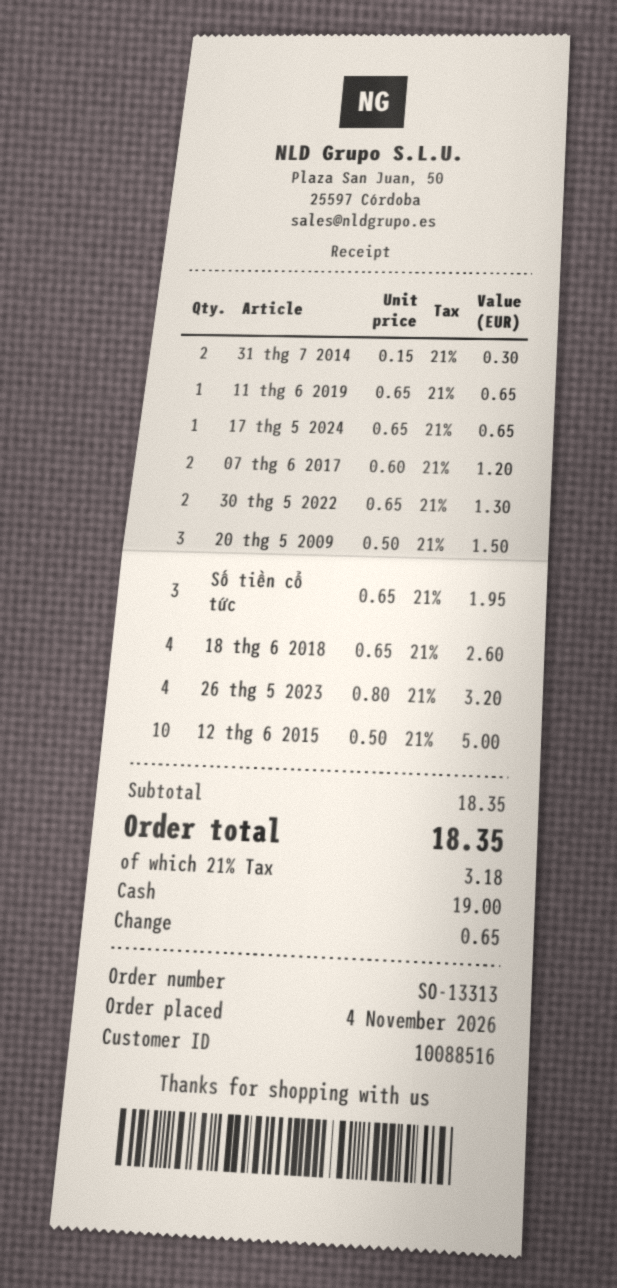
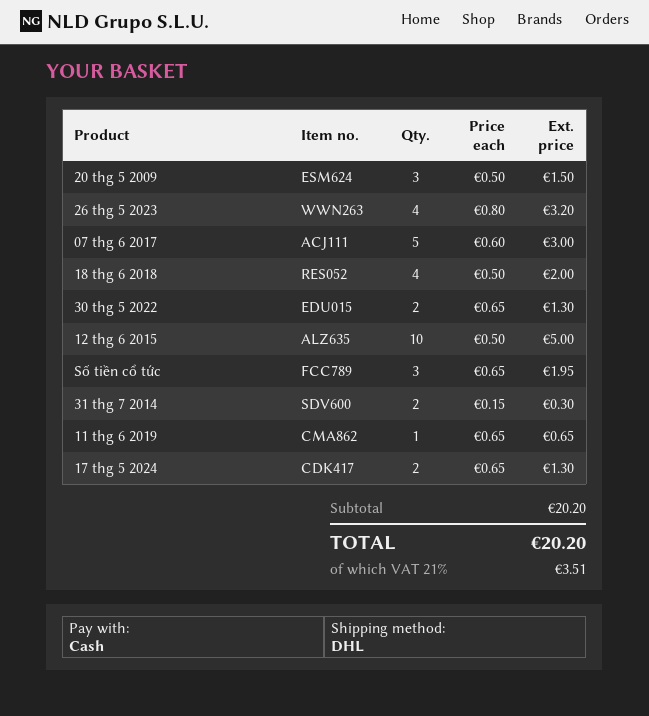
17 thg 5 2024: 1 x 0.65 = 0.65 -> 2 x 0.65 = 1.30
07 thg 6 2017: 2 x 0.60 = 1.20 -> 5 x 0.60 = 3.00
18 thg 6 2018: 4 x 0.65 = 2.60 -> 4 x 0.50 = 2.00
subtotal: 18.35 -> 20.20
tax: 21% = 3.18 -> 21% = 3.51
total: 18.35 -> 20.20

